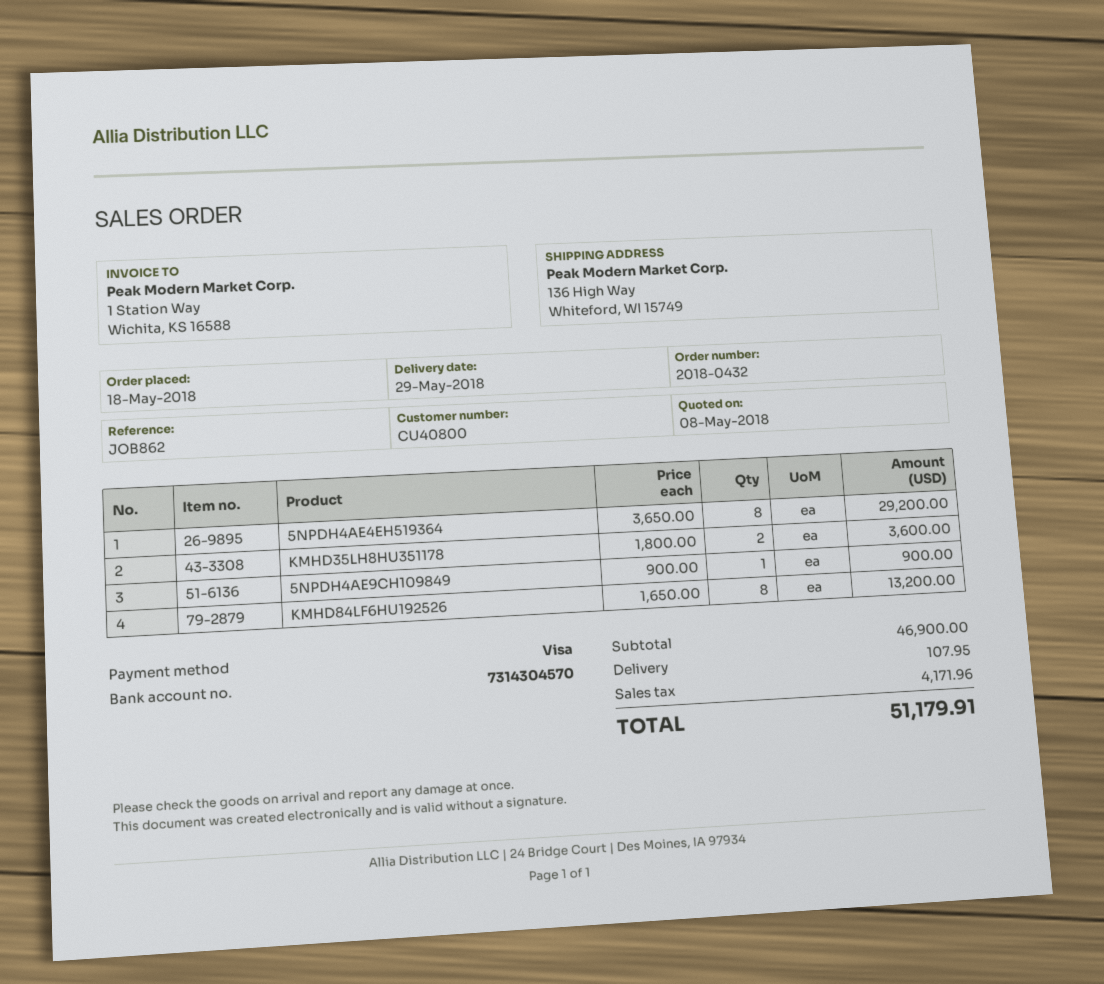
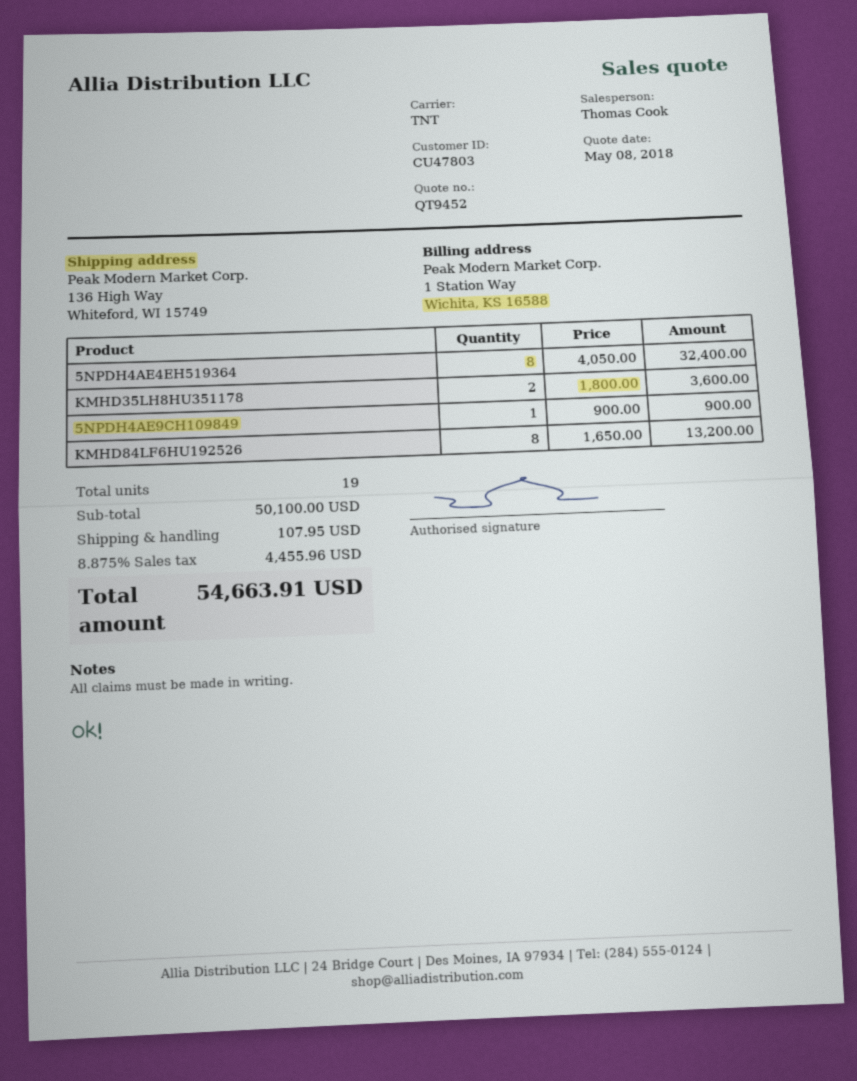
customer number: CU40800 -> CU47803
5NPDH4AE4EH519364: 8 x 3650.00 = 29200.00 -> 8 x 4050.00 = 32400.00
subtotal: 46900.00 -> 50100.00
tax: 4171.96 -> 4455.96
total: 51179.91 -> 54663.91

